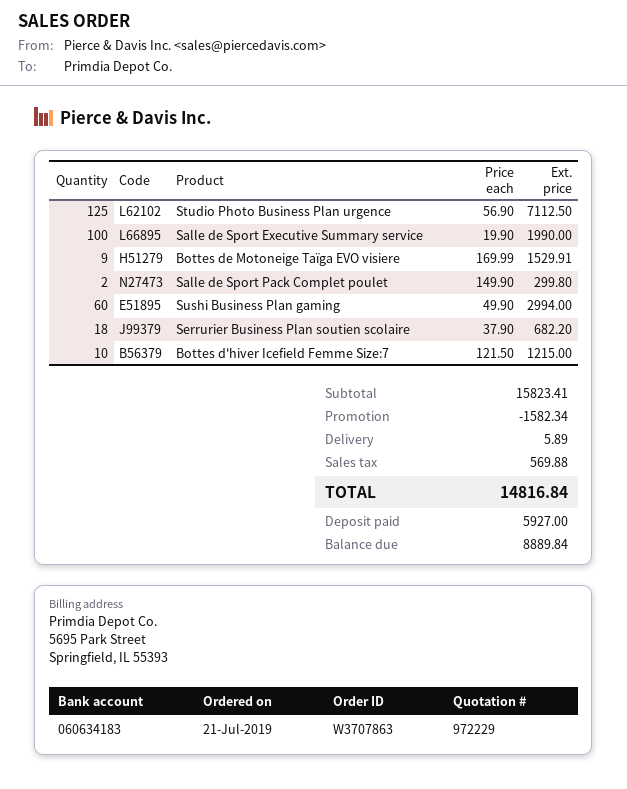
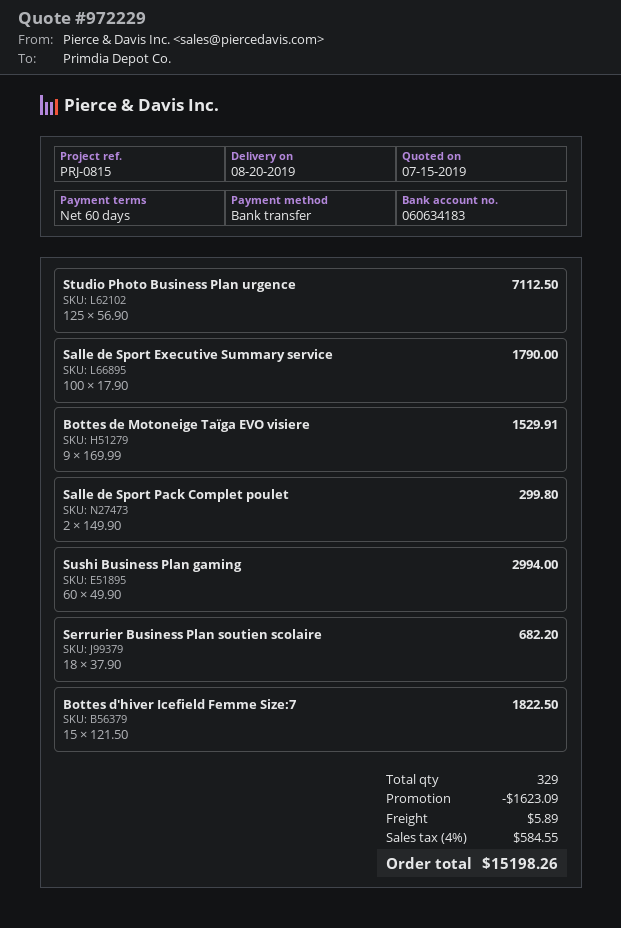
Salle de Sport Executive Summary service: 100 x 19.90 = 1990.00 -> 100 x 17.90 = 1790.00
Bottes d'hiver Icefield Femme Size:7: 10 x 121.50 = 1215.00 -> 15 x 121.50 = 1822.50
discount: 1582.34 -> 1623.09
tax: 569.88 -> 584.55
total: 14816.84 -> 15198.26

